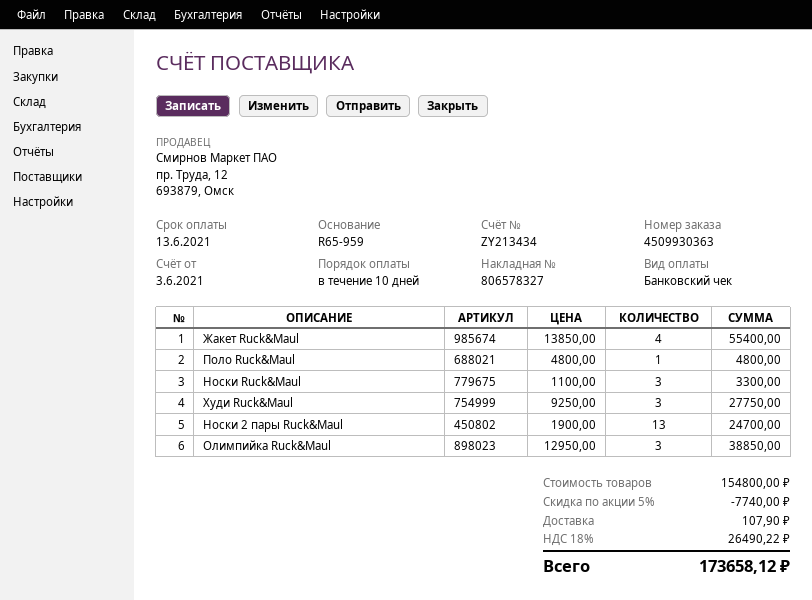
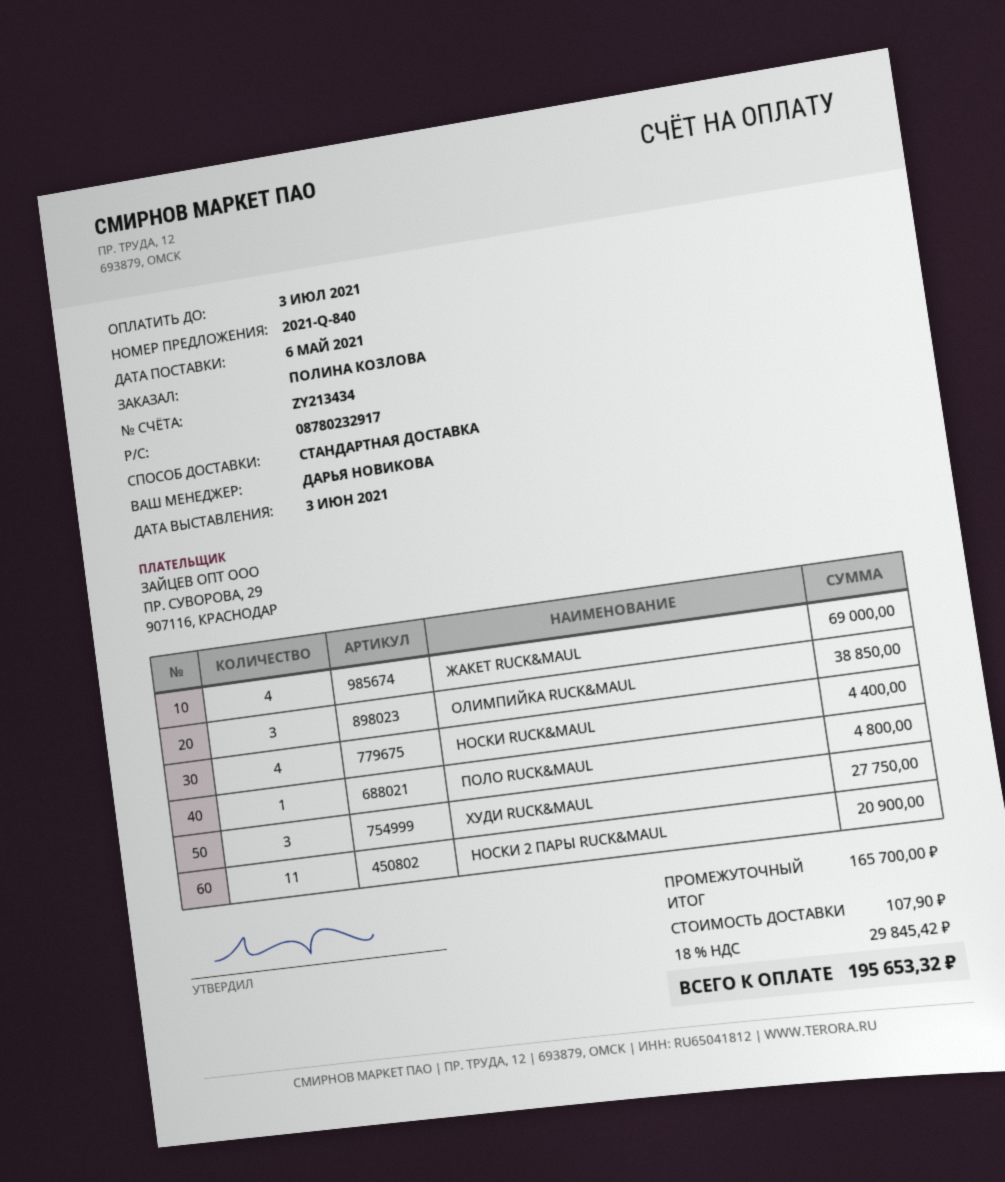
due date: 2021-06-13 -> 2021-07-03
Жакет Ruck&Maul: 4 for 55400.00 -> 4 for 69000.00
Носки Ruck&Maul: 3 for 3300.00 -> 4 for 4400.00
Носки 2 пары Ruck&Maul: 13 for 24700.00 -> 11 for 20900.00
subtotal: 154800.00 -> 165700.00
discount: 5% = 7740.00 -> none
tax: 18% = 26490.22 -> 18% = 29845.42
total: 173658.12 -> 195653.32

